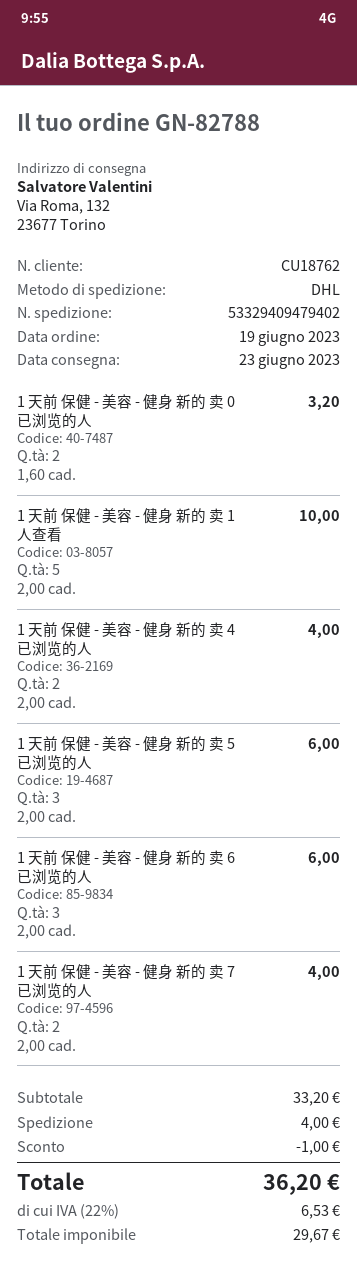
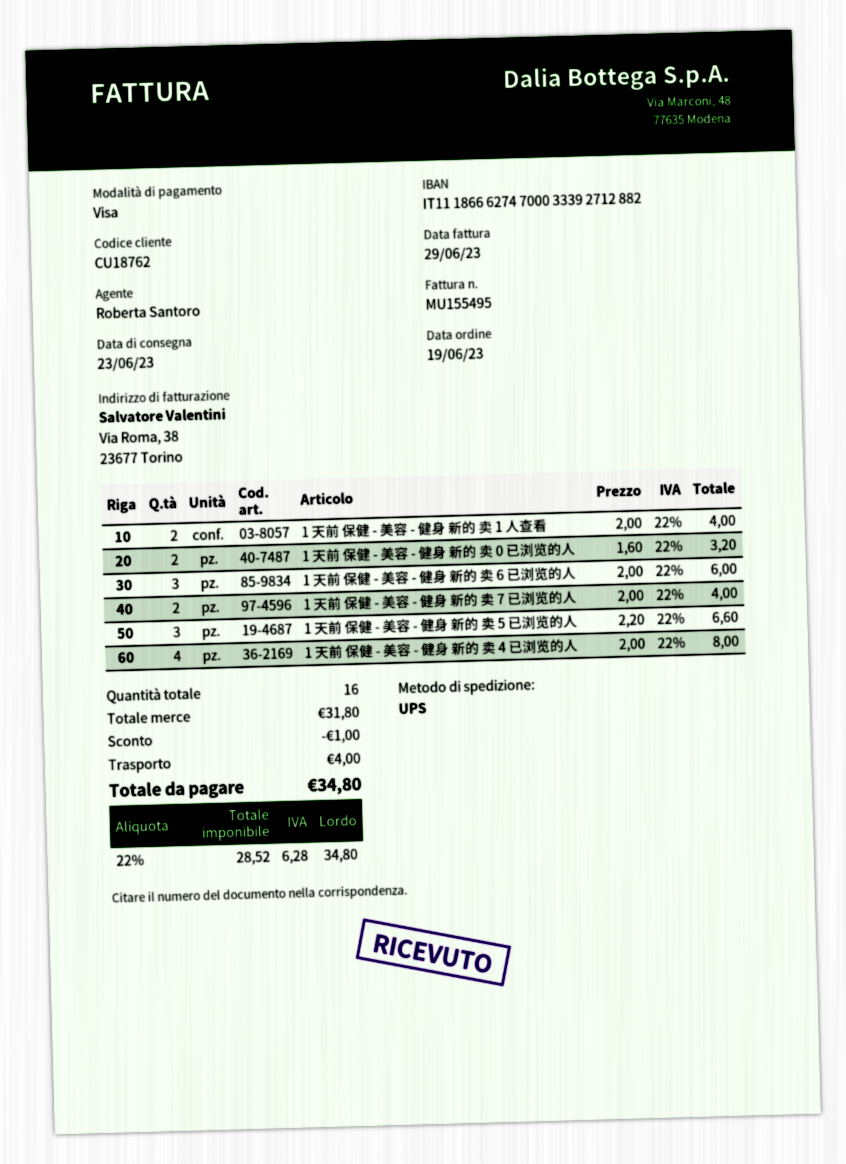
shipping method: DHL -> UPS
1 天前 保健 - 美容 - 健身 新的 卖 1 人查看: 5 x 2.00 = 10.00 -> 2 x 2.00 = 4.00
1 天前 保健 - 美容 - 健身 新的 卖 4 已浏览的人: 2 x 2.00 = 4.00 -> 4 x 2.00 = 8.00
1 天前 保健 - 美容 - 健身 新的 卖 5 已浏览的人: 3 x 2.00 = 6.00 -> 3 x 2.20 = 6.60
subtotal: 33.20 -> 31.80
net: 29.67 -> 28.52
tax: 22% = 6.53 -> 22% = 6.28
total: 36.20 -> 34.80

